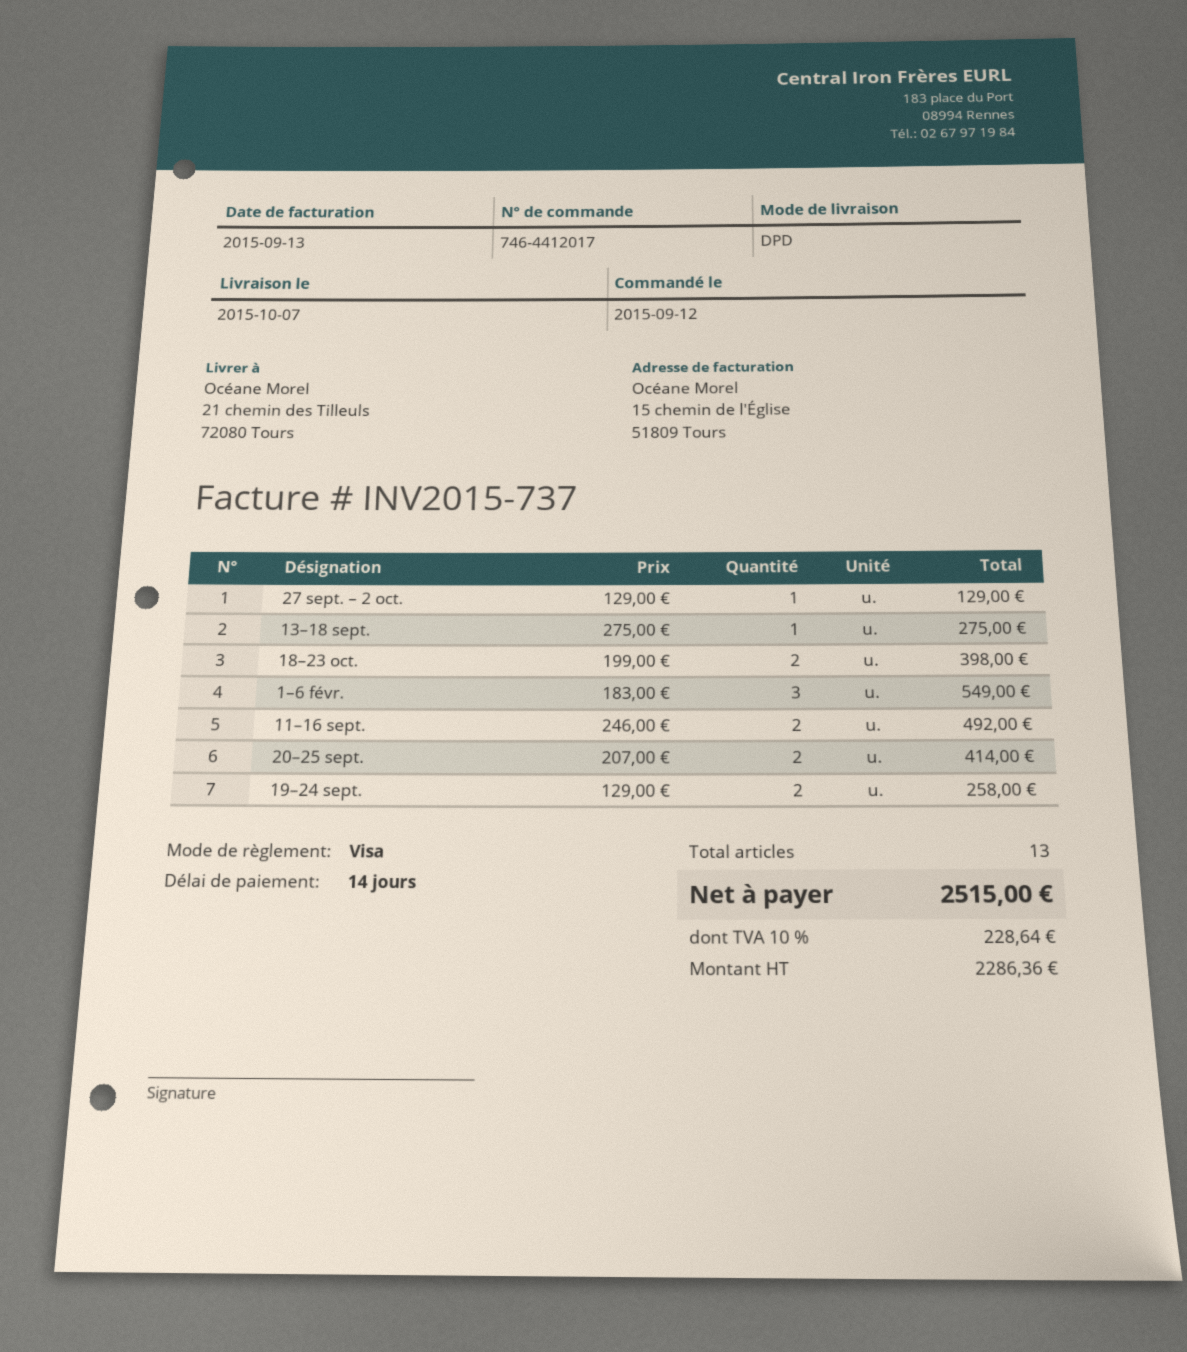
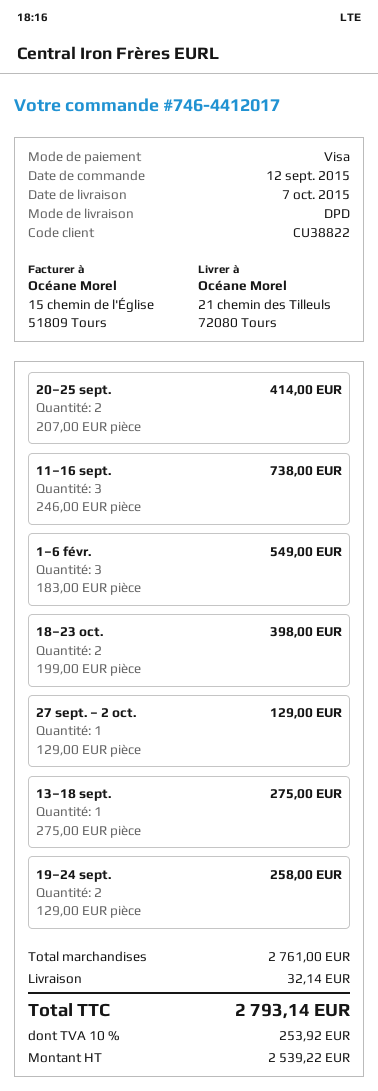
11–16 sept.: 2 x 246.00 = 492.00 -> 3 x 246.00 = 738.00
shipping: none -> 32.14
net: 2286.36 -> 2539.22
tax: 10% = 228.64 -> 10% = 253.92
total: 2515.00 -> 2793.14

